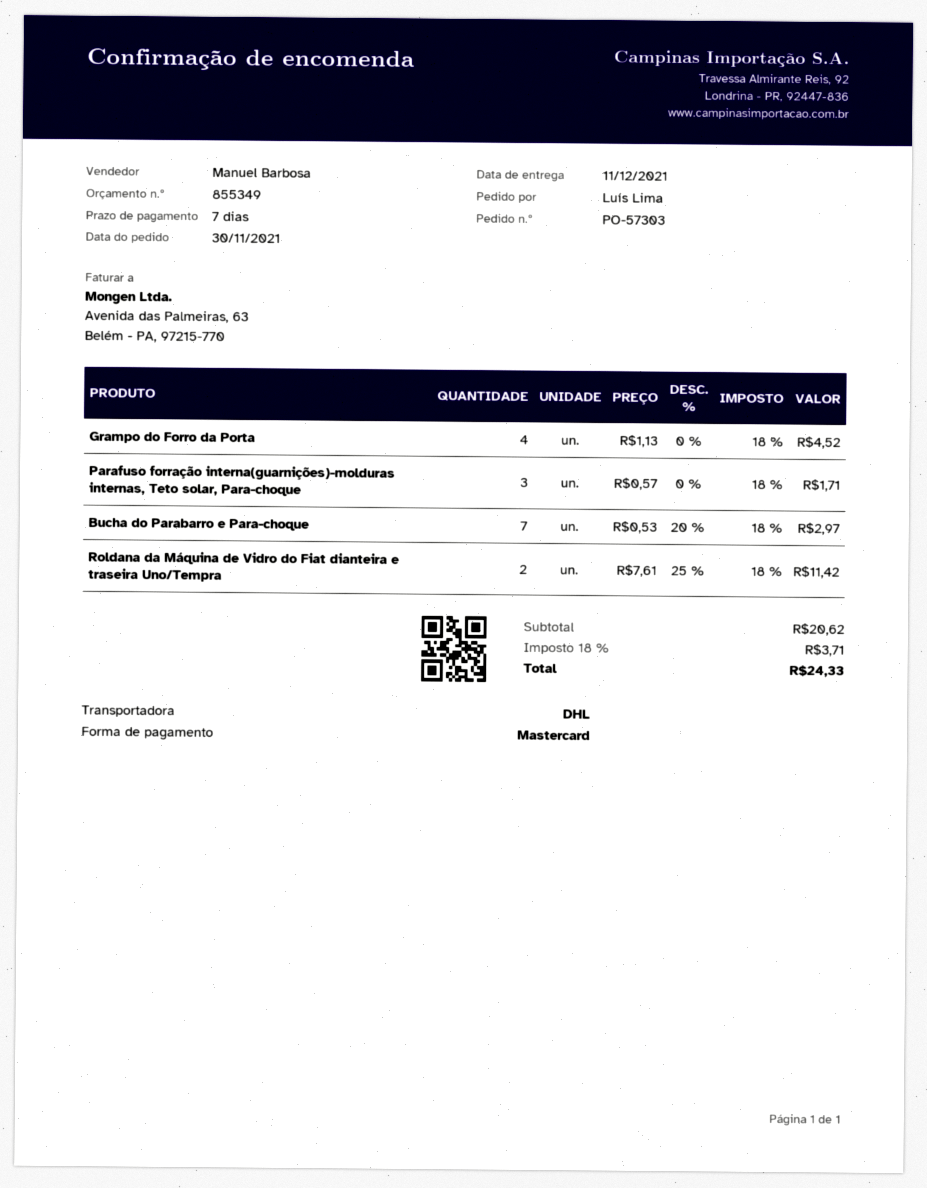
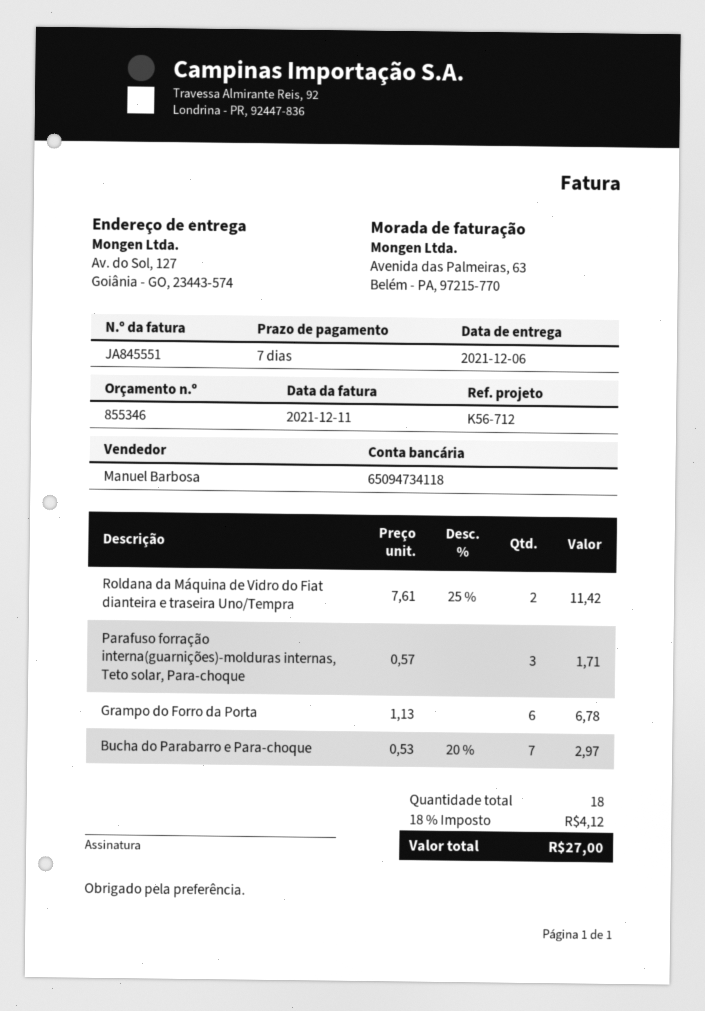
quote number: 855349 -> 855346
delivery date: 2021-12-11 -> 2021-12-06
Grampo do Forro da Porta: 4 x 1.13 = 4.52 -> 6 x 1.13 = 6.78
tax: 18% = 3.71 -> 18% = 4.12
total: 24.33 -> 27.00

